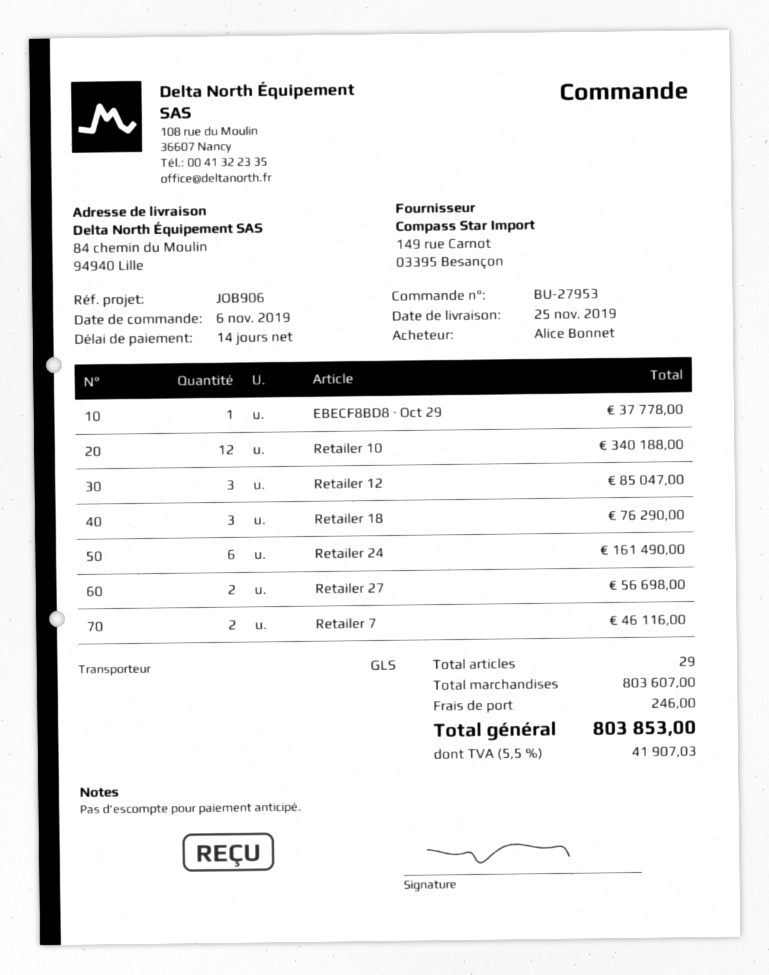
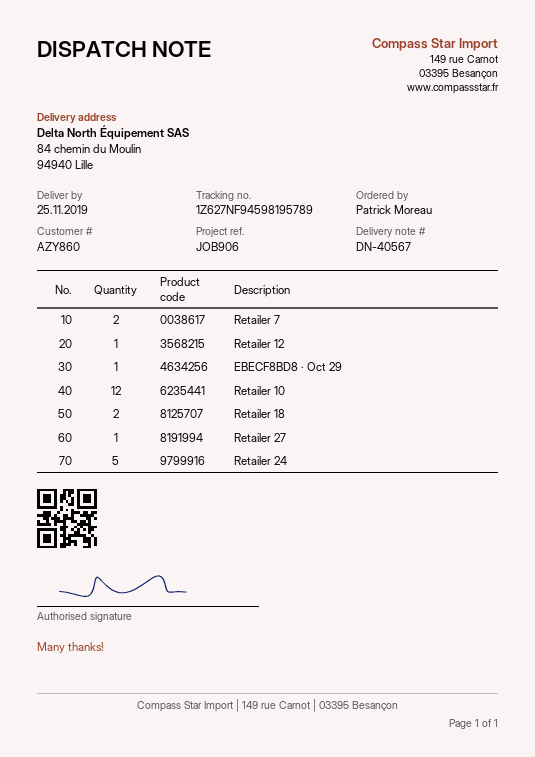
ordered by: Alice Bonnet -> Patrick Moreau
Retailer 12: 3 -> 1
Retailer 18: 3 -> 2
Retailer 24: 6 -> 5
Retailer 27: 2 -> 1

